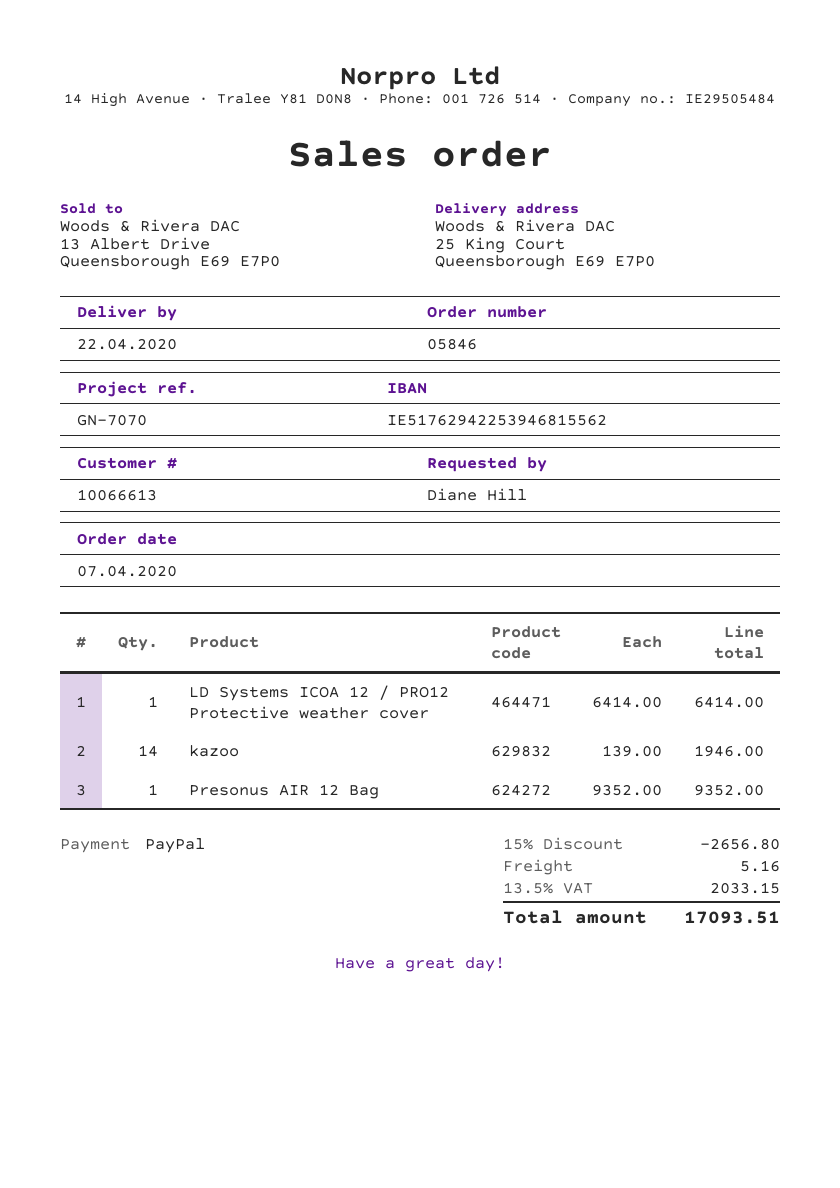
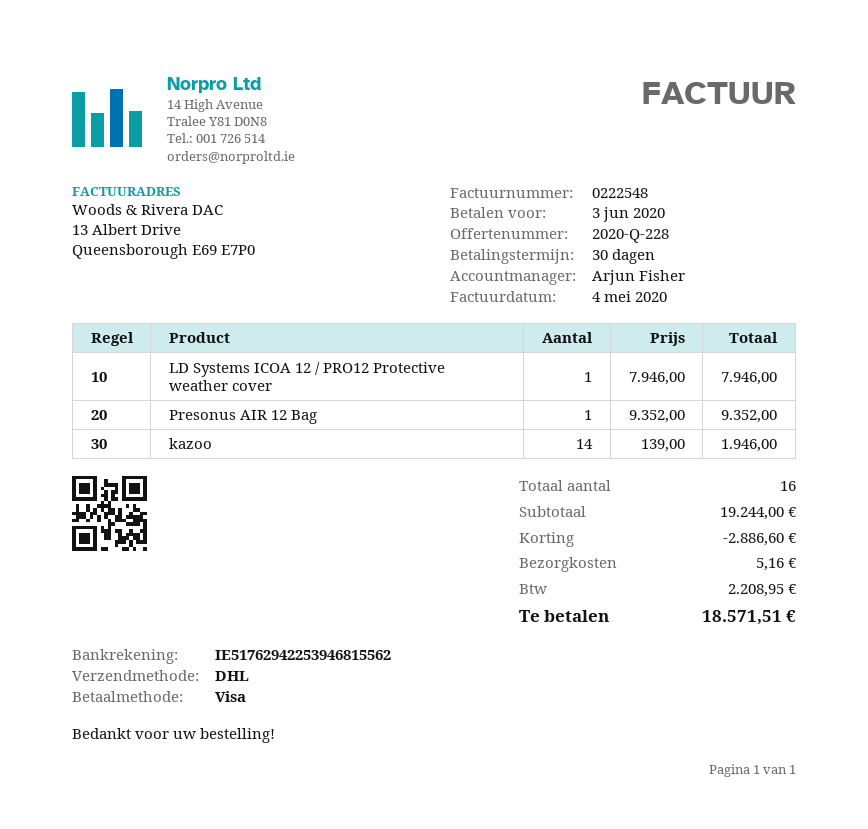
payment method: PayPal -> Visa
LD Systems ICOA 12 / PRO12 Protective weather cover: 1 x 6414.00 = 6414.00 -> 1 x 7946.00 = 7946.00
discount: 2656.80 -> 2886.60
tax: 2033.15 -> 2208.95
total: 17093.51 -> 18571.51

